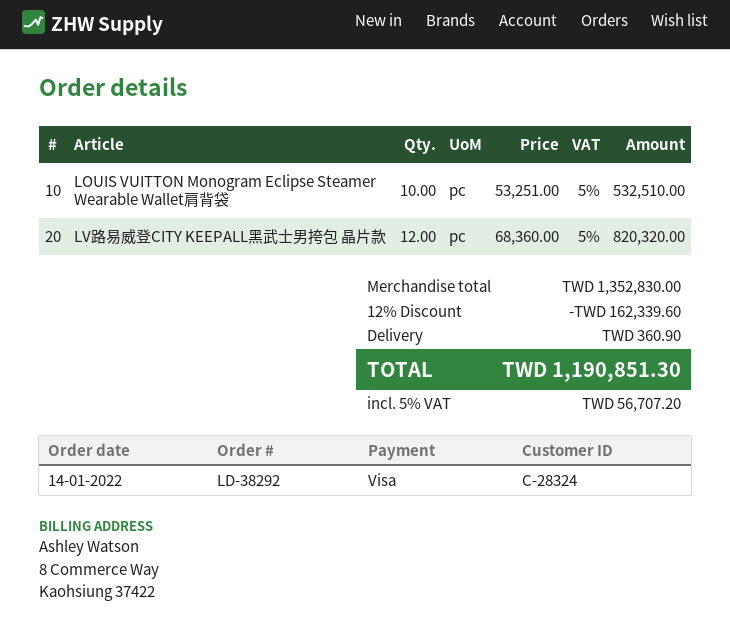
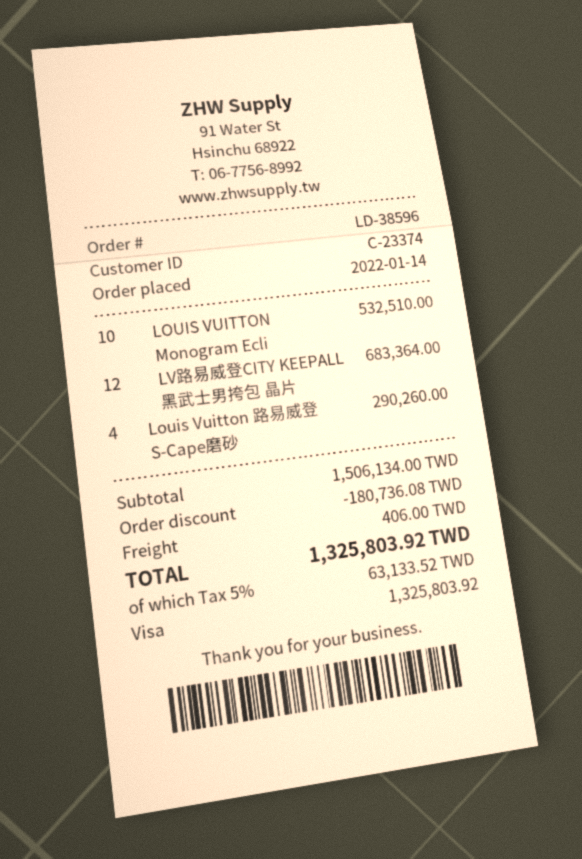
order number: LD-38292 -> LD-38596
customer number: C-28324 -> C-23374
LV路易威登CITY KEEPALL黑武士男挎包 晶片款: 12 for 820320.00 -> 12 for 683364.00
Louis Vuitton 路易威登 S-Cape磨砂: none -> 4 for 290260.00
subtotal: 1352830.00 -> 1506134.00
discount: 162339.60 -> 180736.08
shipping: 360.90 -> 406.00
tax: 5% = 56707.20 -> 5% = 63133.52
total: 1190851.30 -> 1325803.92

